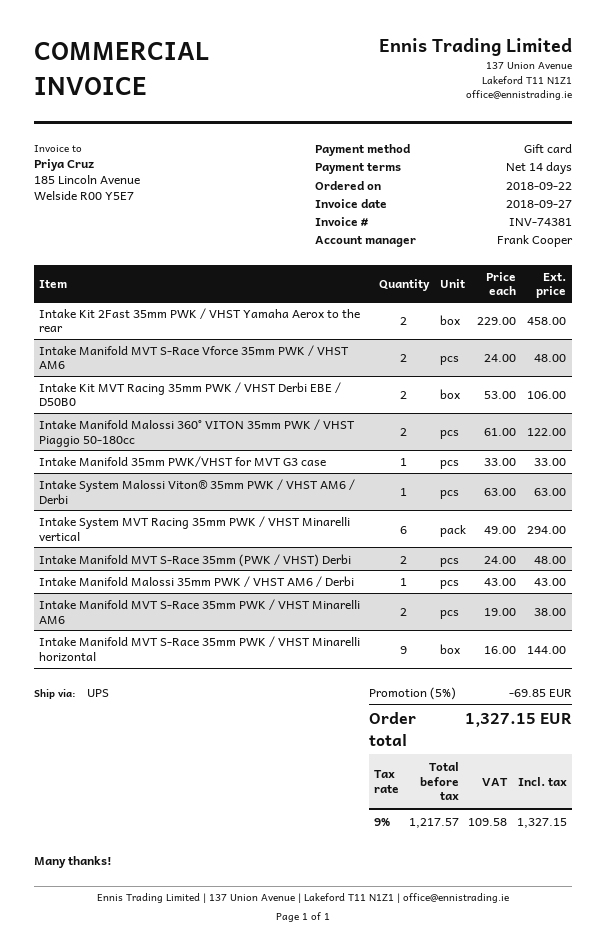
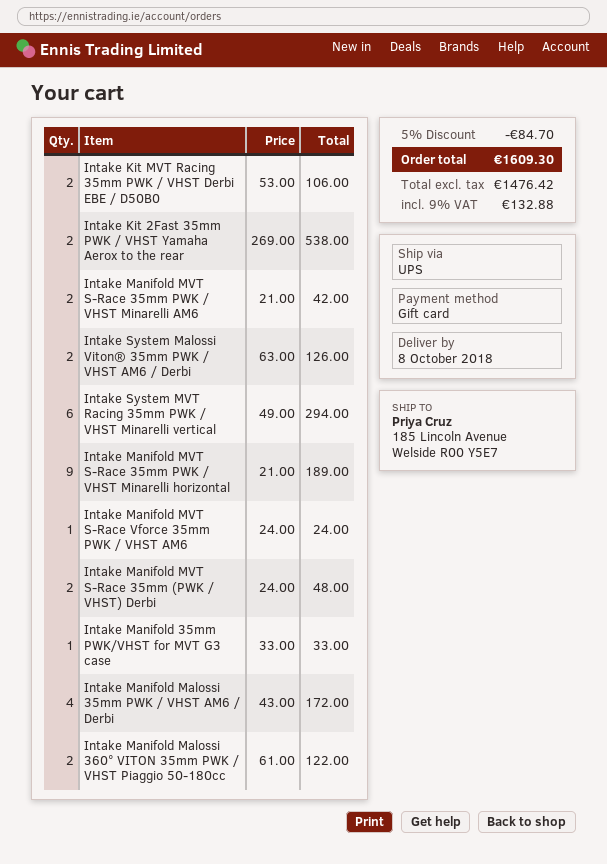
Intake Kit 2Fast 35mm PWK / VHST Yamaha Aerox to the rear: 2 x 229.00 = 458.00 -> 2 x 269.00 = 538.00
Intake Manifold MVT S-Race Vforce 35mm PWK / VHST AM6: 2 x 24.00 = 48.00 -> 1 x 24.00 = 24.00
Intake System Malossi Viton® 35mm PWK / VHST AM6 / Derbi: 1 x 63.00 = 63.00 -> 2 x 63.00 = 126.00
Intake Manifold Malossi 35mm PWK / VHST AM6 / Derbi: 1 x 43.00 = 43.00 -> 4 x 43.00 = 172.00
Intake Manifold MVT S-Race 35mm PWK / VHST Minarelli AM6: 2 x 19.00 = 38.00 -> 2 x 21.00 = 42.00
Intake Manifold MVT S-Race 35mm PWK / VHST Minarelli horizontal: 9 x 16.00 = 144.00 -> 9 x 21.00 = 189.00
discount: 5% = 69.85 -> 5% = 84.70
net: 1217.57 -> 1476.42
tax: 9% = 109.58 -> 9% = 132.88
total: 1327.15 -> 1609.30

